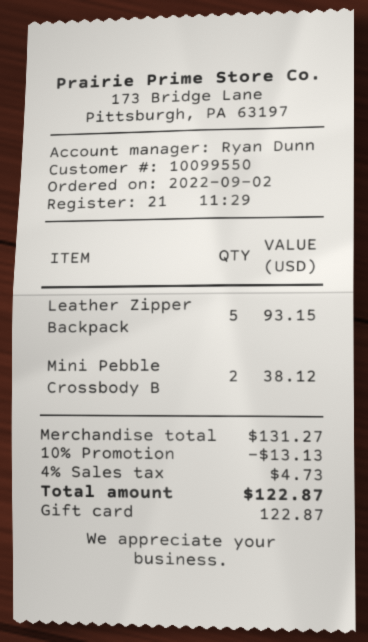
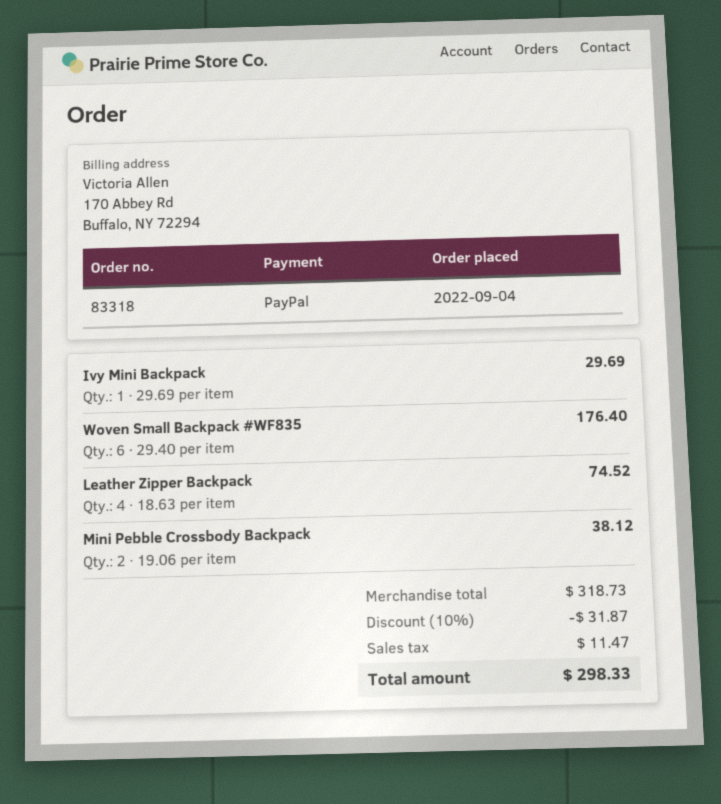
order date: 2022-09-02 -> 2022-09-04
payment method: gift card -> PayPal
Leather Zipper Backpack: 5 for 93.15 -> 4 for 74.52
Ivy Mini Backpack: none -> 1 for 29.69
Woven Small Backpack #WF835: none -> 6 for 176.40
subtotal: 131.27 -> 318.73
discount: 10% = 13.13 -> 10% = 31.87
tax: 4.73 -> 11.47
total: 122.87 -> 298.33

